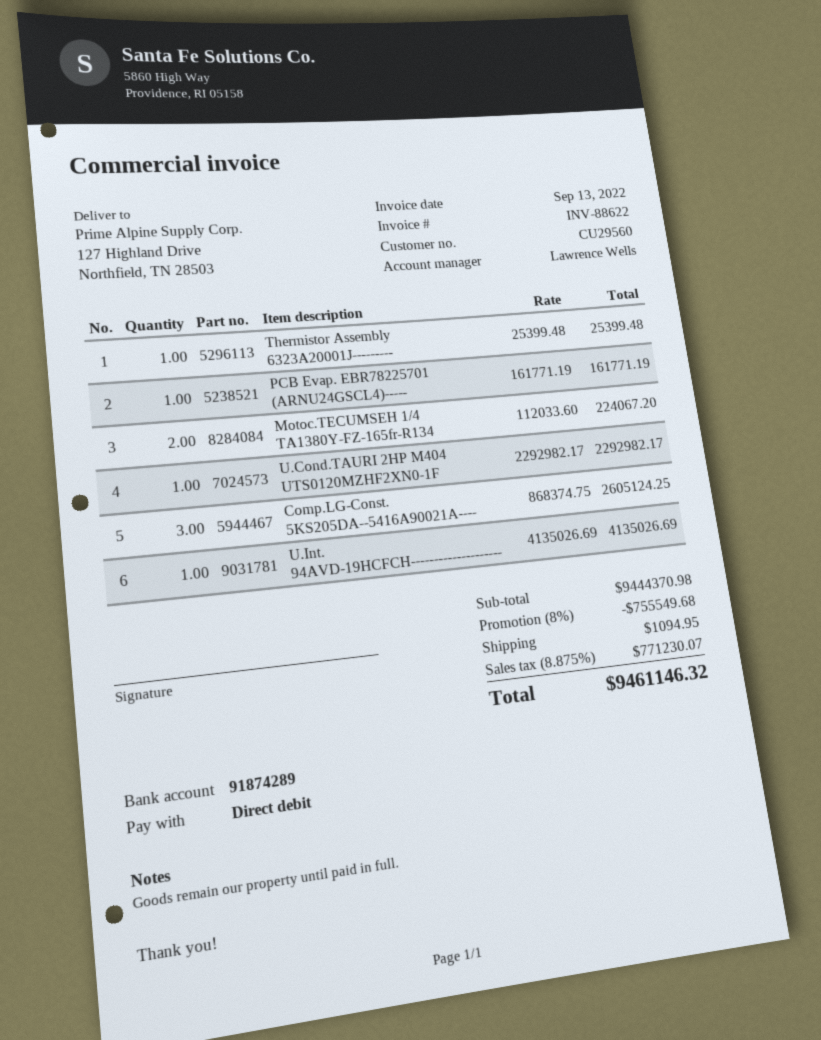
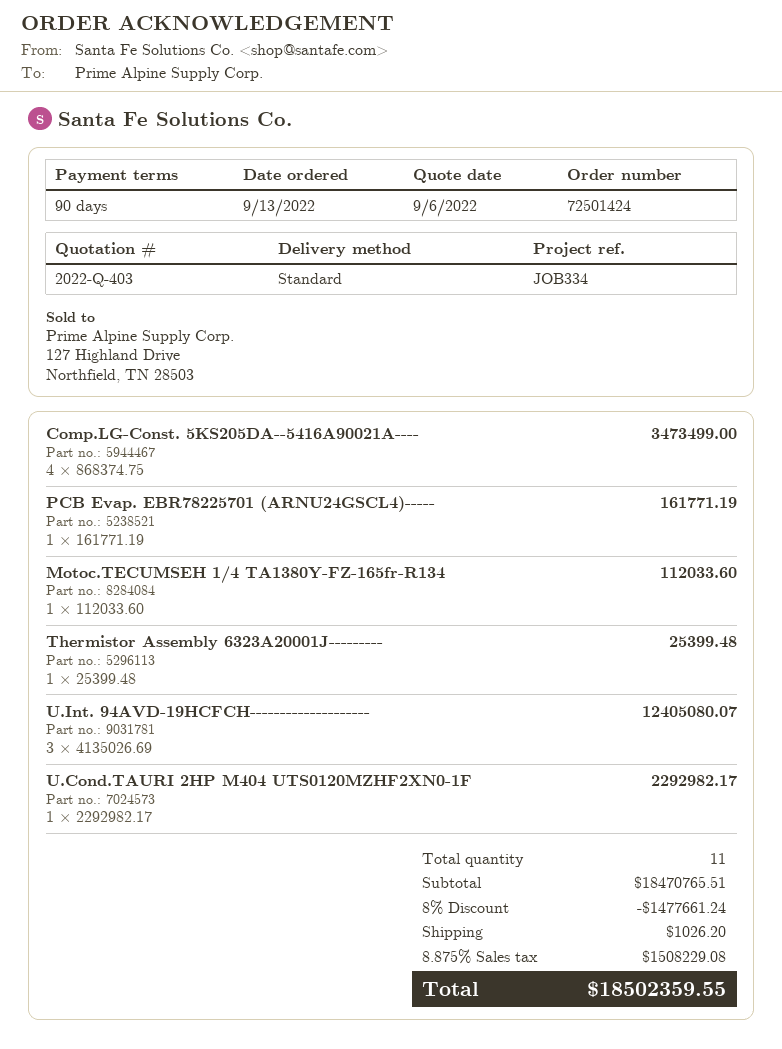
Motoc.TECUMSEH 1/4 TA1380Y-FZ-165fr-R134: 2 x 112033.60 = 224067.20 -> 1 x 112033.60 = 112033.60
Comp.LG-Const. 5KS205DA--5416A90021A----: 3 x 868374.75 = 2605124.25 -> 4 x 868374.75 = 3473499.00
U.Int. 94AVD-19HCFCH--------------------: 1 x 4135026.69 = 4135026.69 -> 3 x 4135026.69 = 12405080.07
subtotal: 9444370.98 -> 18470765.51
discount: 8% = 755549.68 -> 8% = 1477661.24
shipping: 1094.95 -> 1026.20
tax: 8.875% = 771230.07 -> 8.875% = 1508229.08
total: 9461146.32 -> 18502359.55

